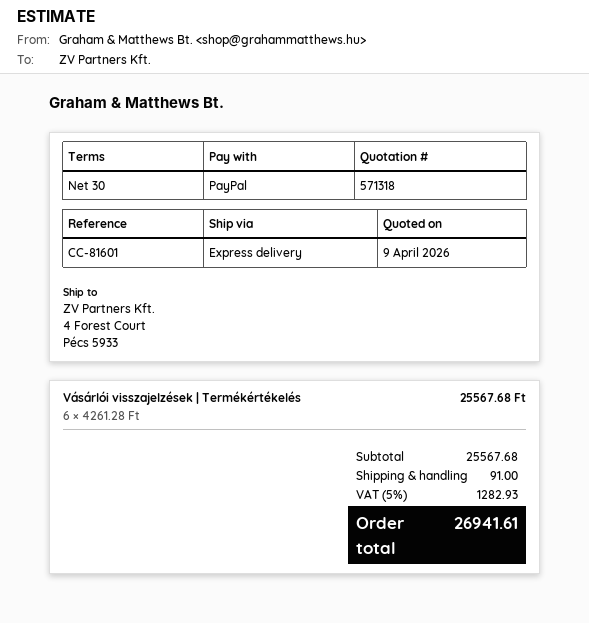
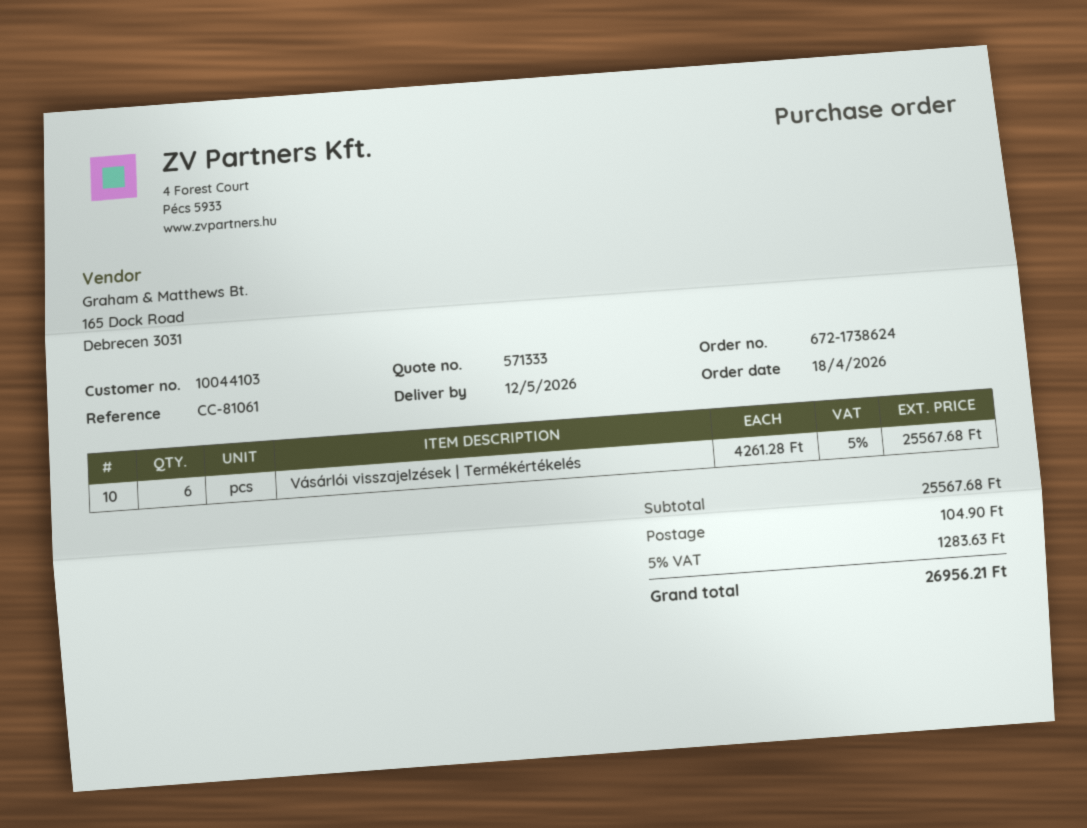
quote number: 571318 -> 571333
reference: CC-81601 -> CC-81061
shipping: 91.00 -> 104.90
tax: 5% = 1282.93 -> 5% = 1283.63
total: 26941.61 -> 26956.21

